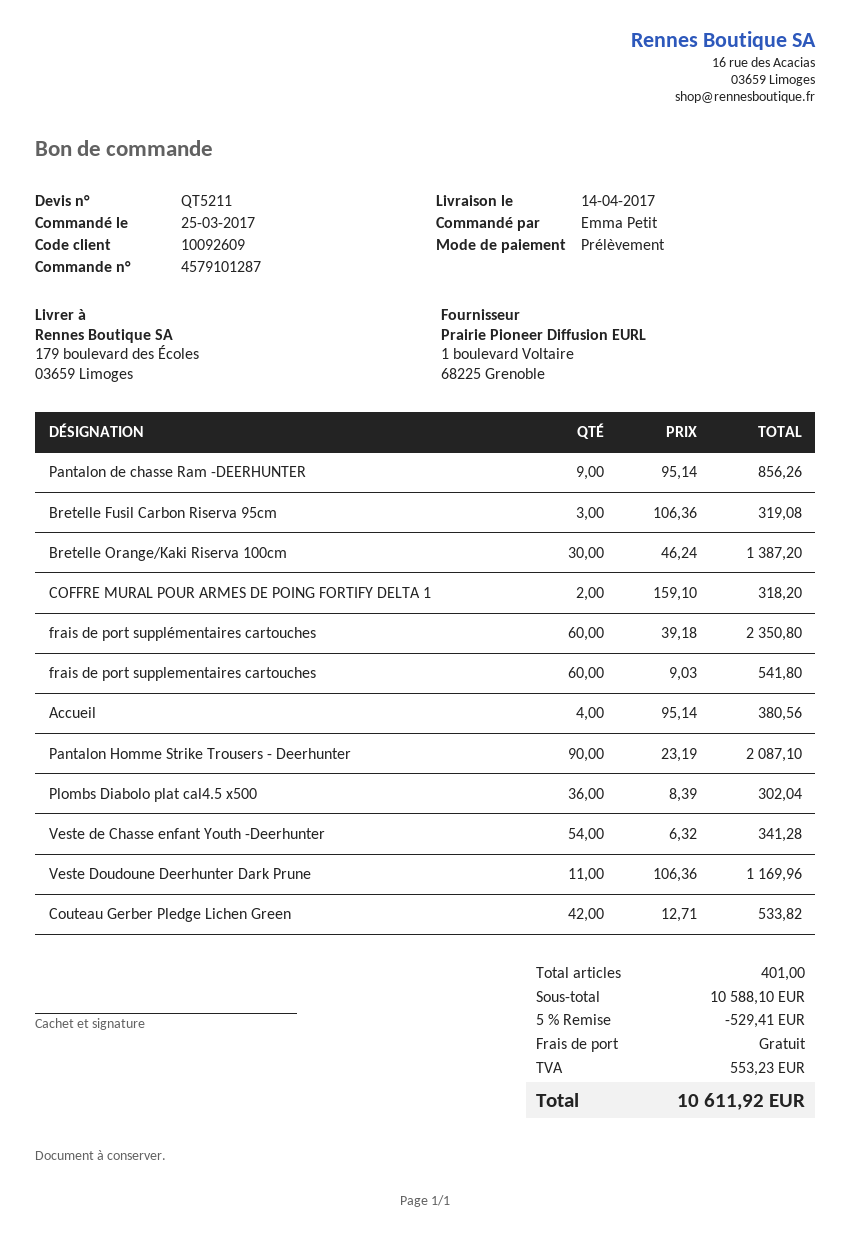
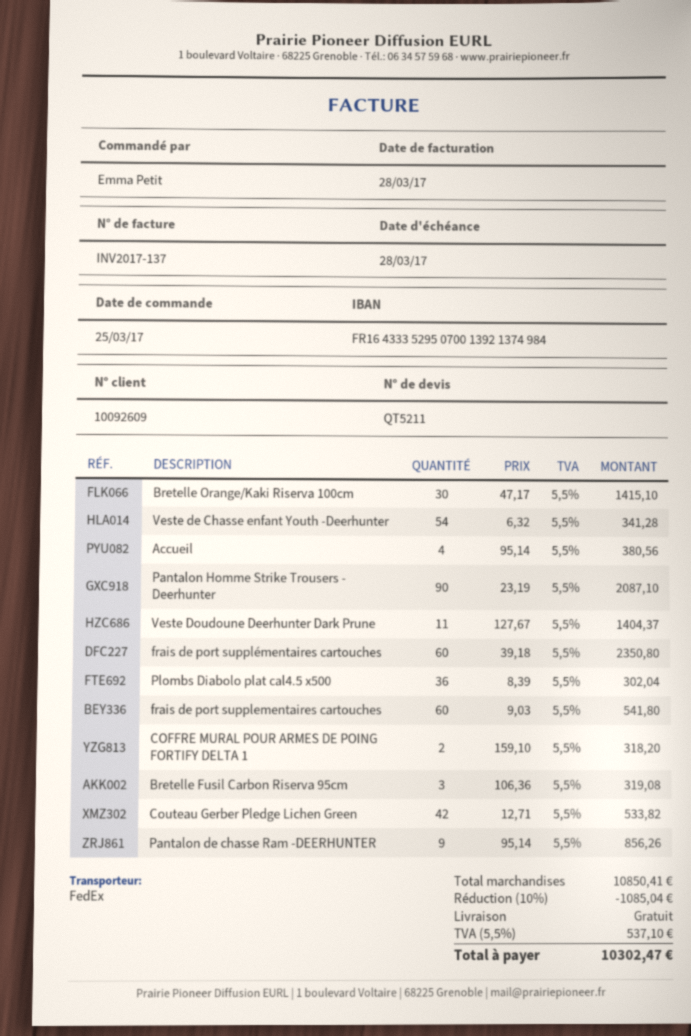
Bretelle Orange/Kaki Riserva 100cm: 30 x 46.24 = 1387.20 -> 30 x 47.17 = 1415.10
Veste Doudoune Deerhunter Dark Prune: 11 x 106.36 = 1169.96 -> 11 x 127.67 = 1404.37
subtotal: 10588.10 -> 10850.41
discount: 5% = 529.41 -> 10% = 1085.04
tax: 553.23 -> 537.10
total: 10611.92 -> 10302.47

